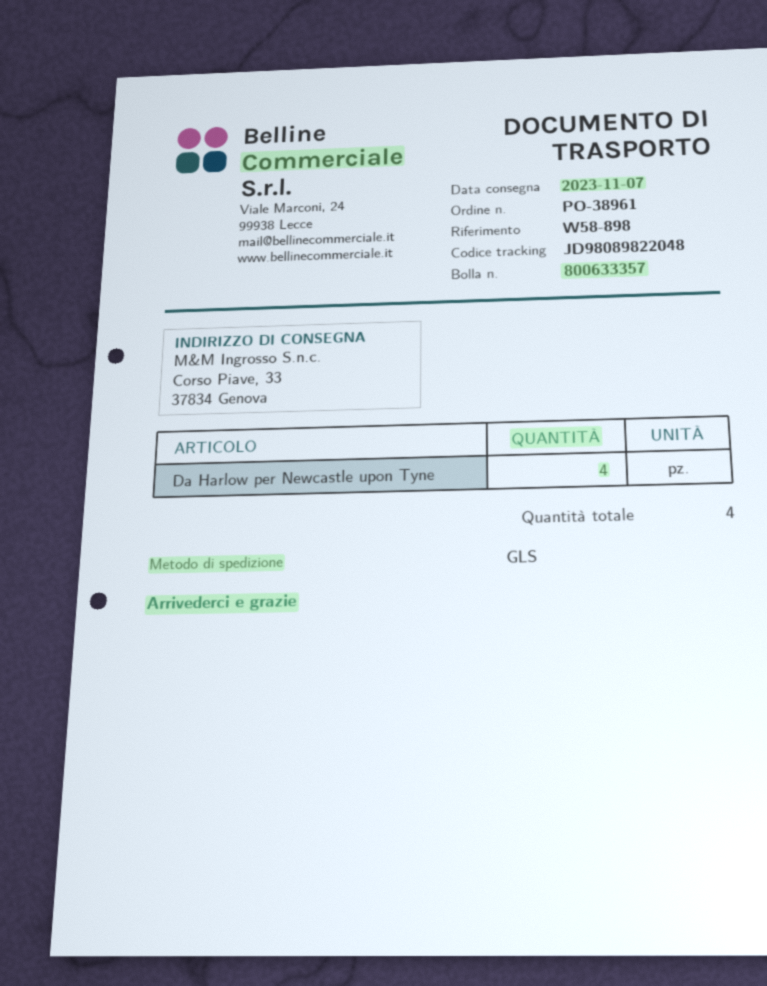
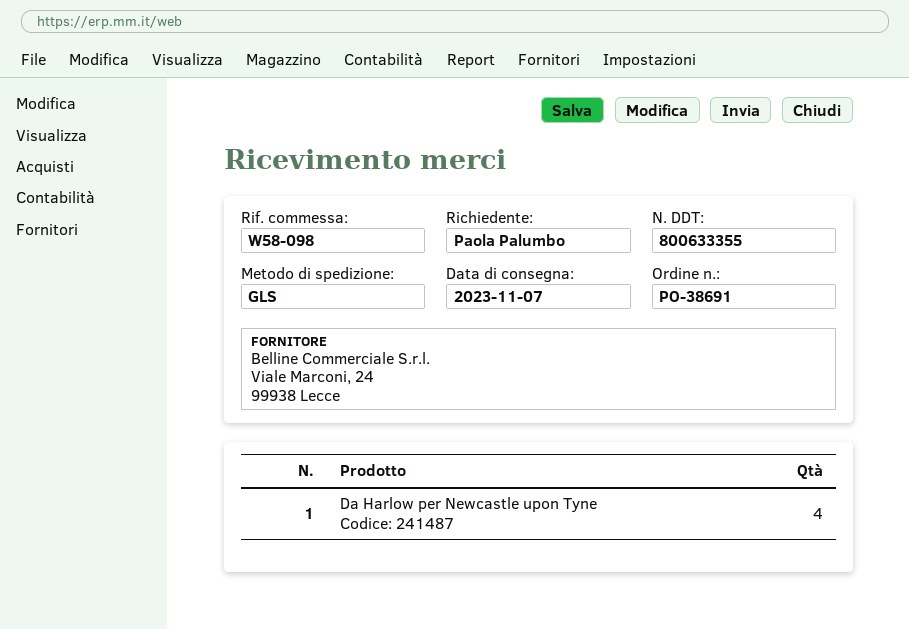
order number: PO-38961 -> PO-38691
delivery note number: 800633357 -> 800633355
reference: W58-898 -> W58-098

